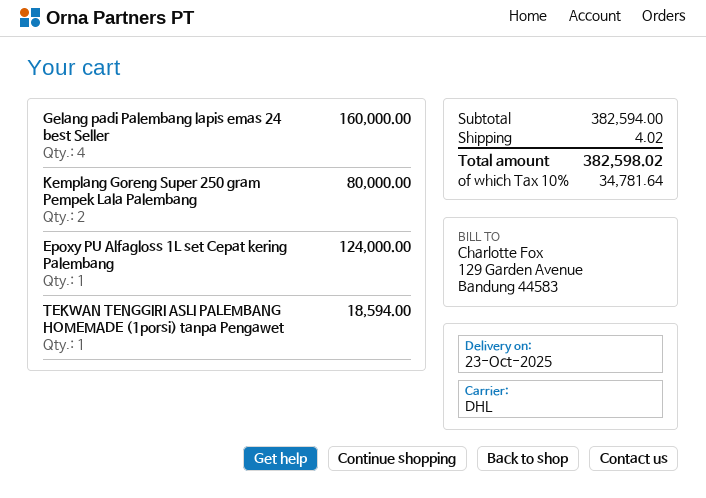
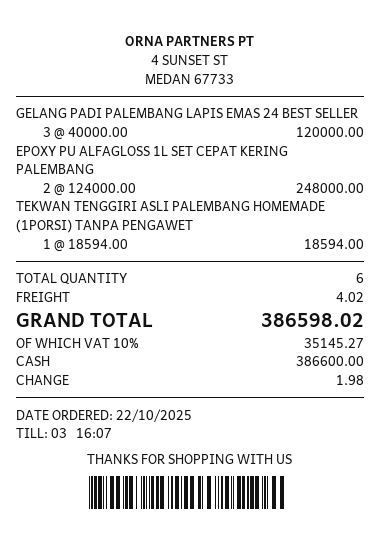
Gelang padi Palembang lapis emas 24 best Seller: 4 for 160000.00 -> 3 for 120000.00
Kemplang Goreng Super 250 gram Pempek Lala Palembang: 2 for 80000.00 -> none
Epoxy PU Alfagloss 1L set Cepat kering Palembang: 1 for 124000.00 -> 2 for 248000.00
tax: 10% = 34781.64 -> 10% = 35145.27
total: 382598.02 -> 386598.02

